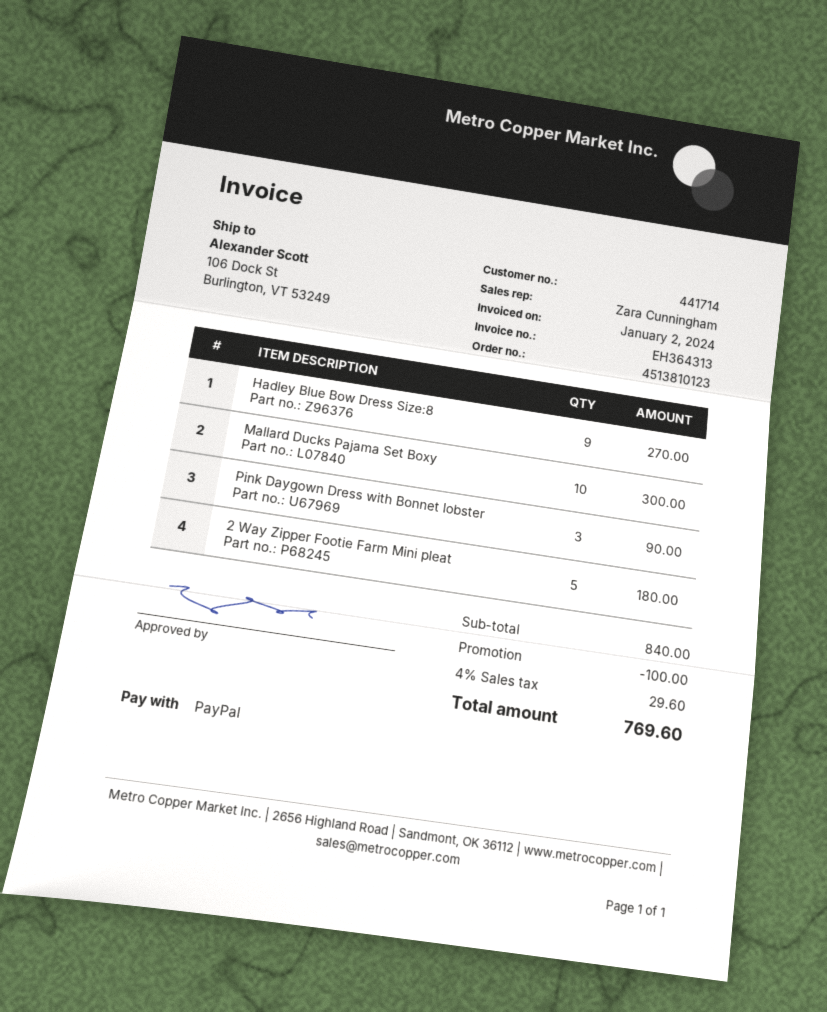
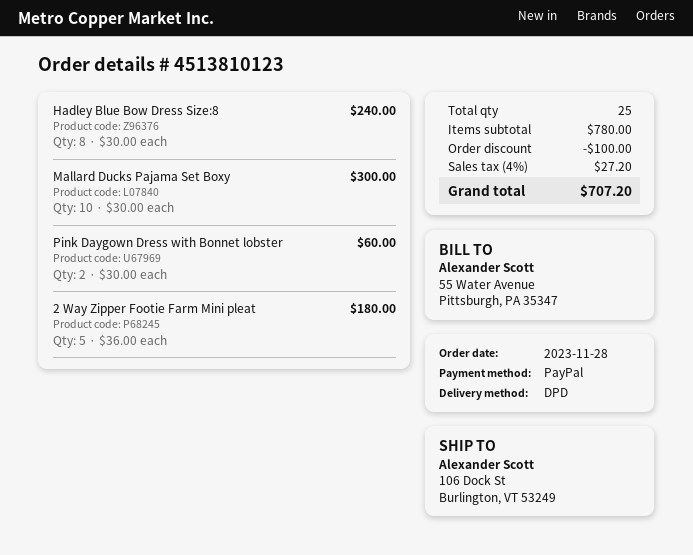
Hadley Blue Bow Dress Size:8: 9 for 270.00 -> 8 for 240.00
Pink Daygown Dress with Bonnet lobster: 3 for 90.00 -> 2 for 60.00
subtotal: 840.00 -> 780.00
tax: 4% = 29.60 -> 4% = 27.20
total: 769.60 -> 707.20

